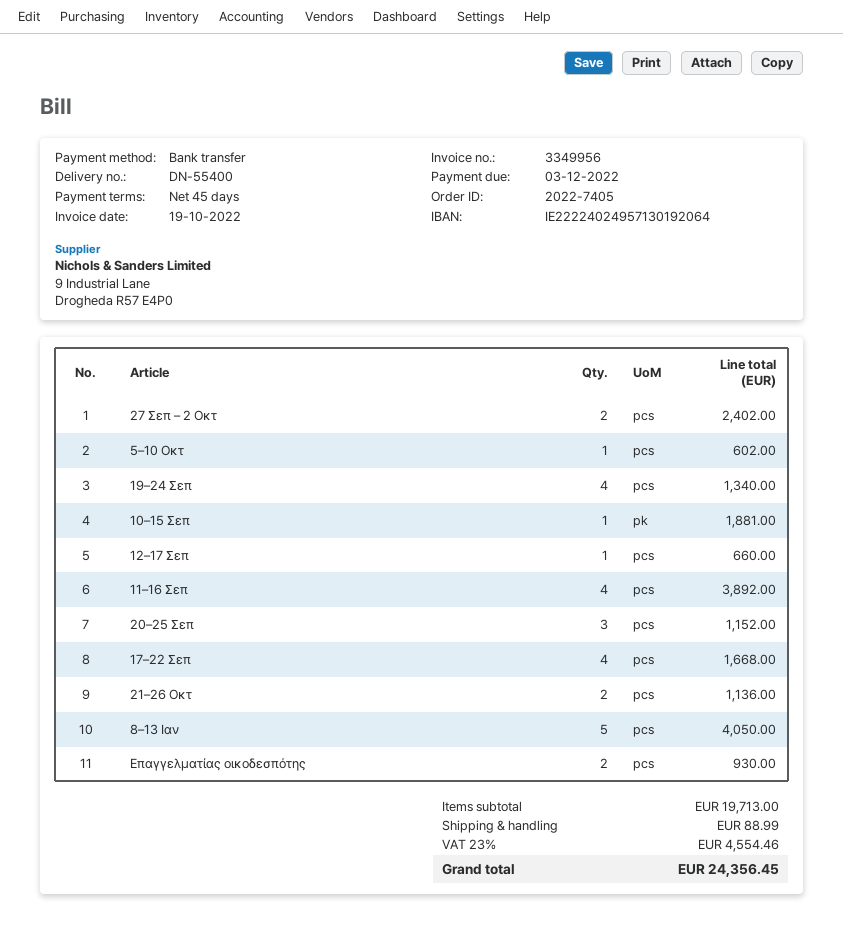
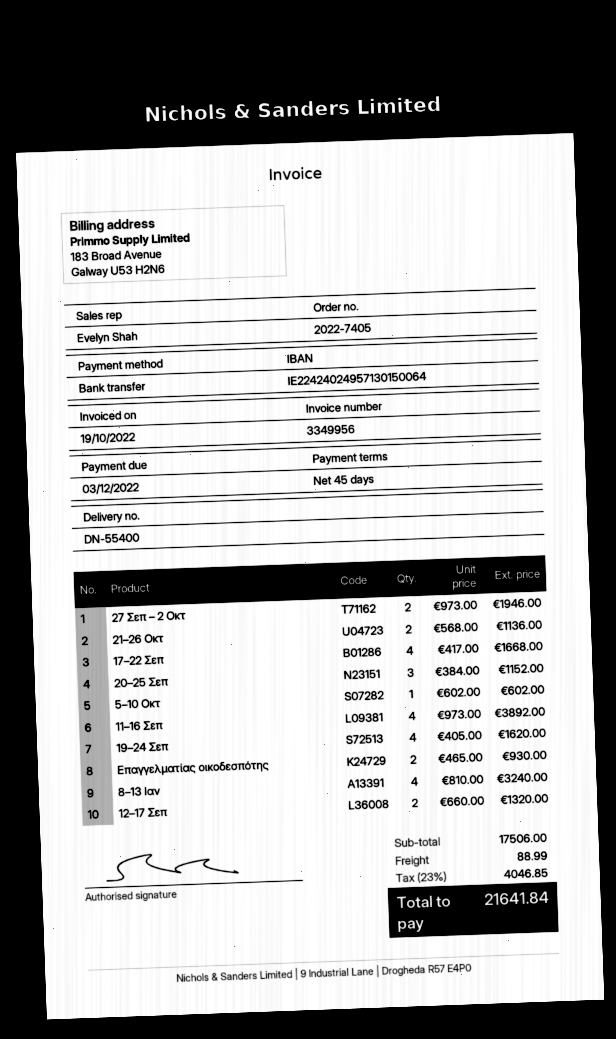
bank account: IE22224024957130192064 -> IE22424024957130150064
27 Σεπ – 2 Οκτ: 2 for 2402.00 -> 2 for 1946.00
19–24 Σεπ: 4 for 1340.00 -> 4 for 1620.00
10–15 Σεπ: 1 for 1881.00 -> none
12–17 Σεπ: 1 for 660.00 -> 2 for 1320.00
8–13 Ιαν: 5 for 4050.00 -> 4 for 3240.00
subtotal: 19713.00 -> 17506.00
tax: 23% = 4554.46 -> 23% = 4046.85
total: 24356.45 -> 21641.84

